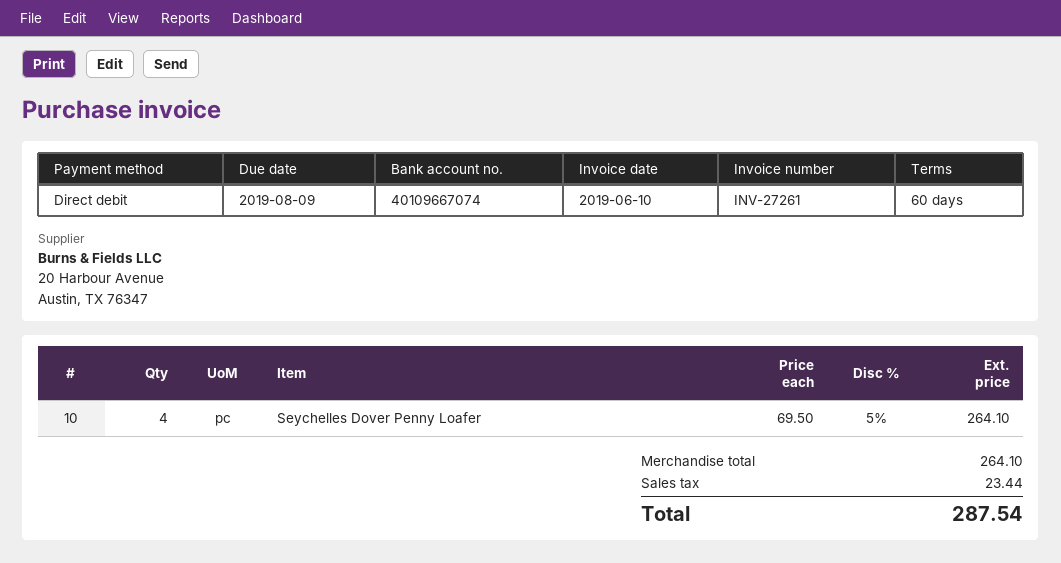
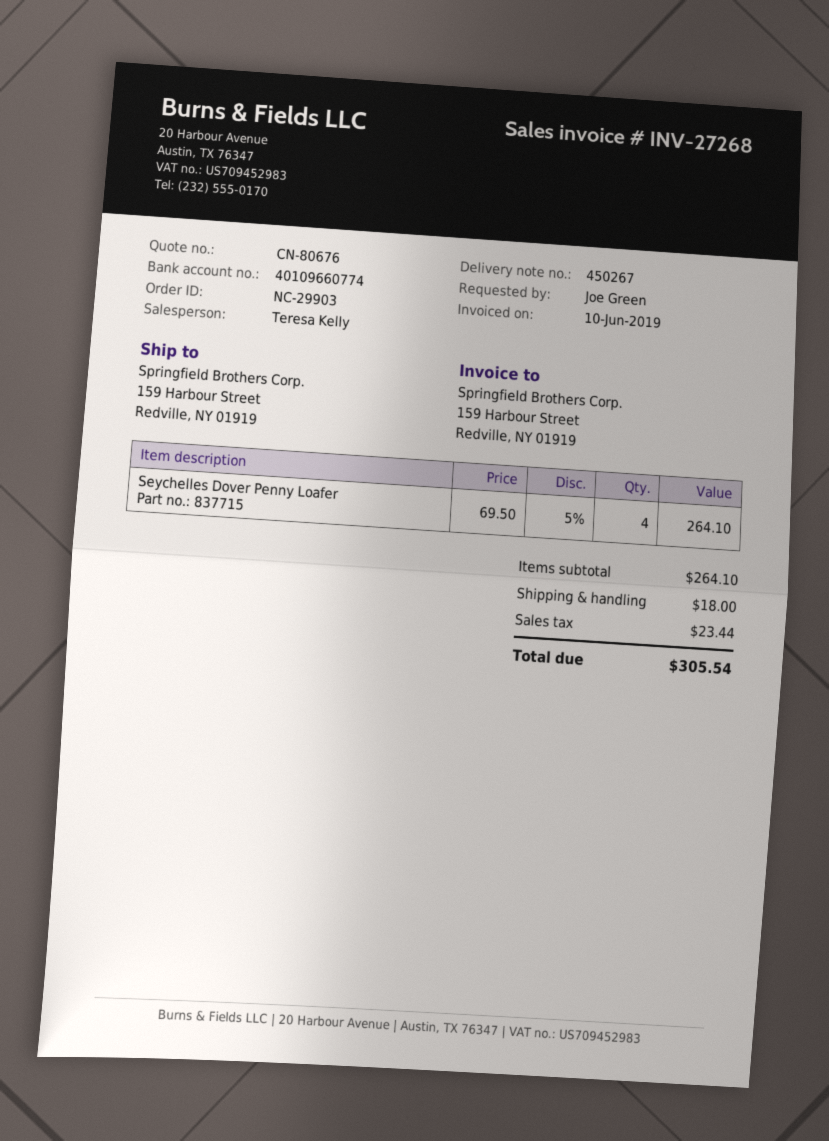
invoice number: INV-27261 -> INV-27268
bank account: 40109667074 -> 40109660774
shipping: none -> 18.00
total: 287.54 -> 305.54

